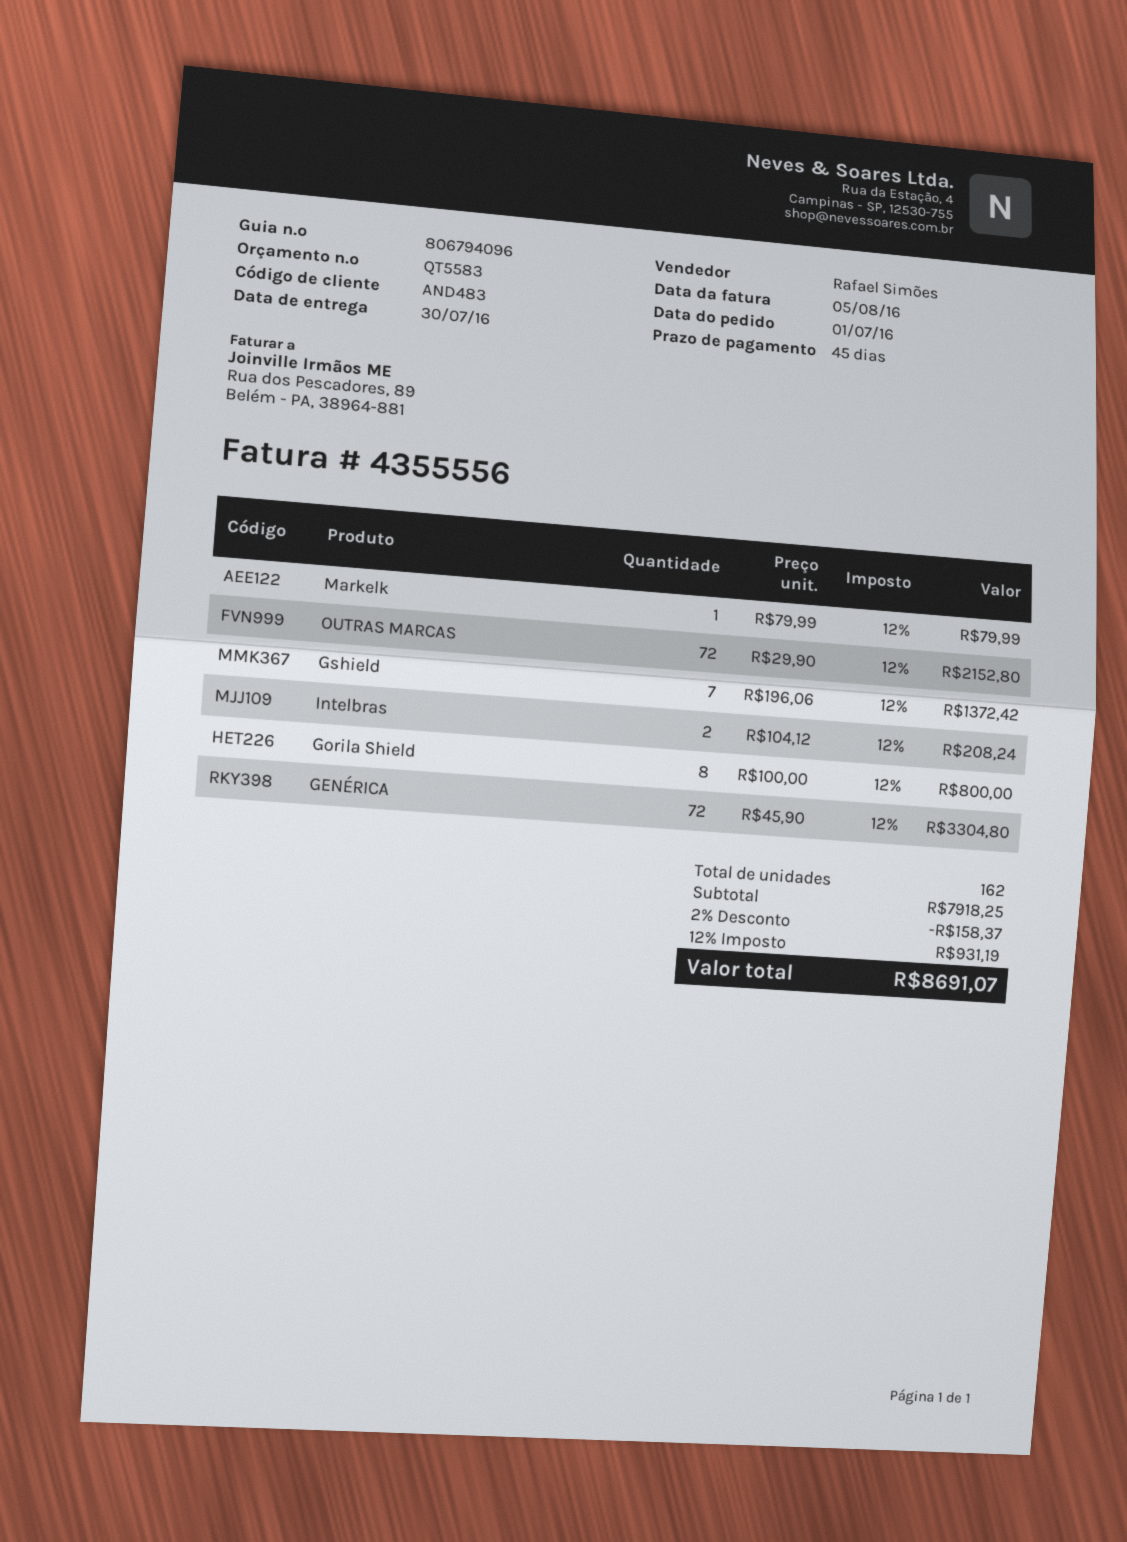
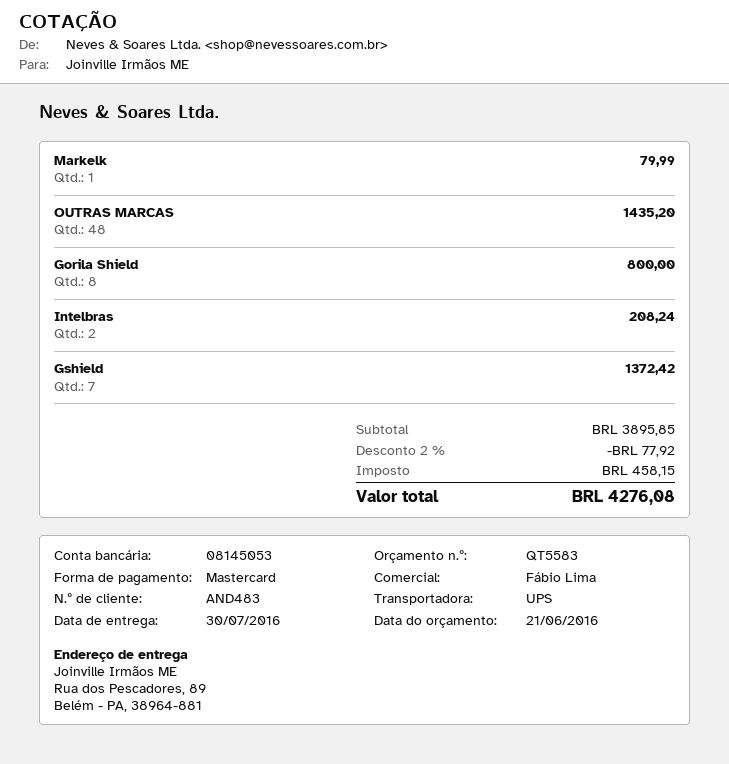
sales rep: Rafael Simões -> Fábio Lima
OUTRAS MARCAS: 72 for 2152.80 -> 48 for 1435.20
GENÉRICA: 72 for 3304.80 -> none
subtotal: 7918.25 -> 3895.85
discount: 2% = 158.37 -> 2% = 77.92
tax: 931.19 -> 458.15
total: 8691.07 -> 4276.08

